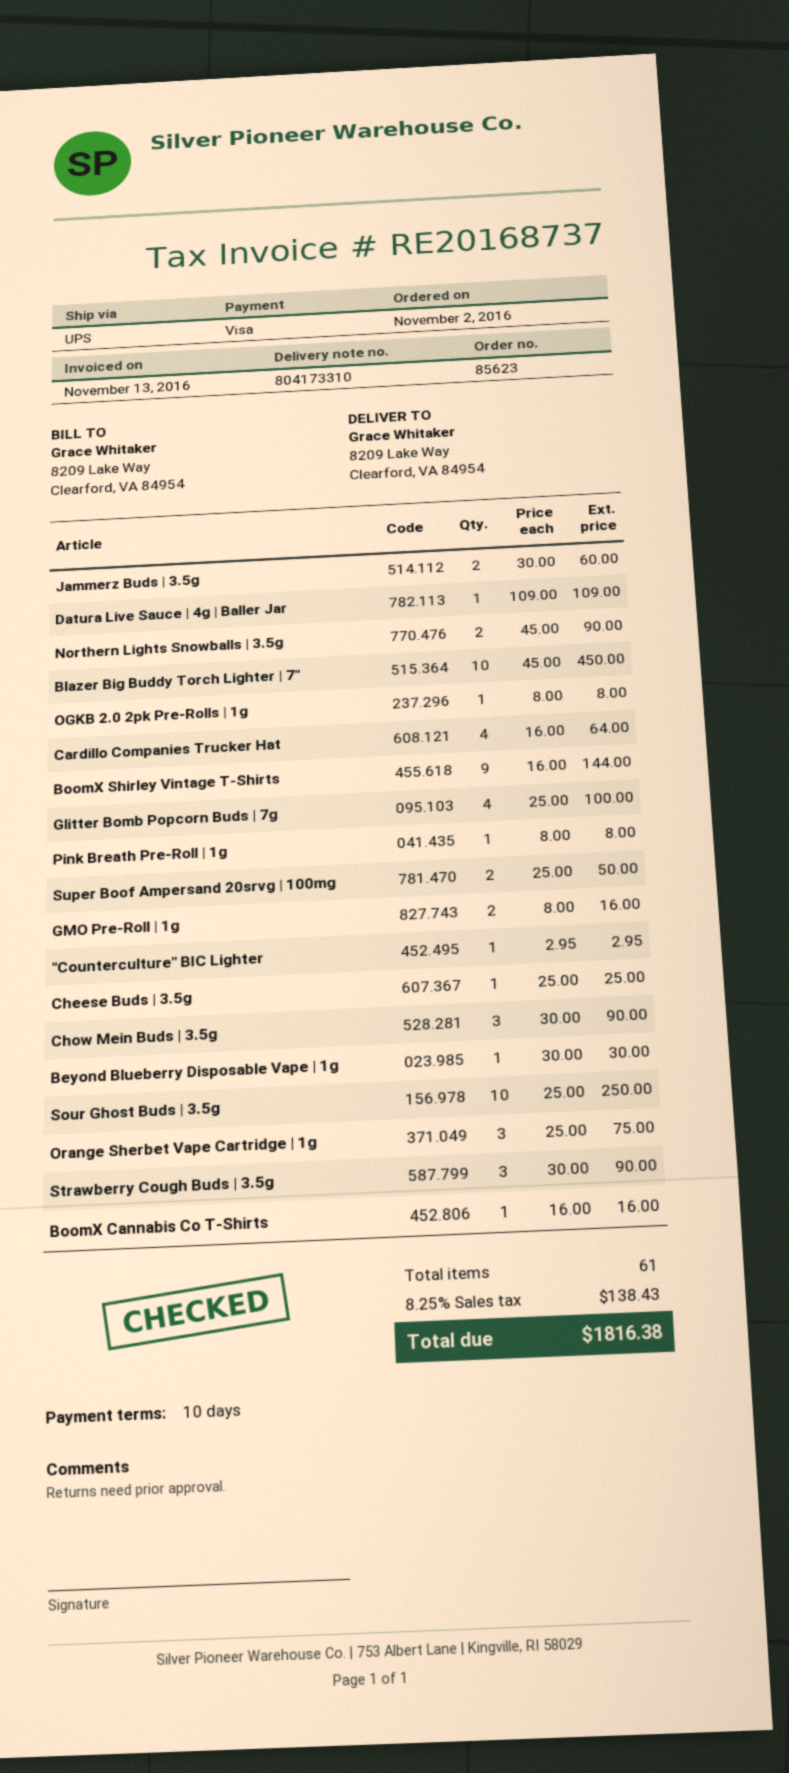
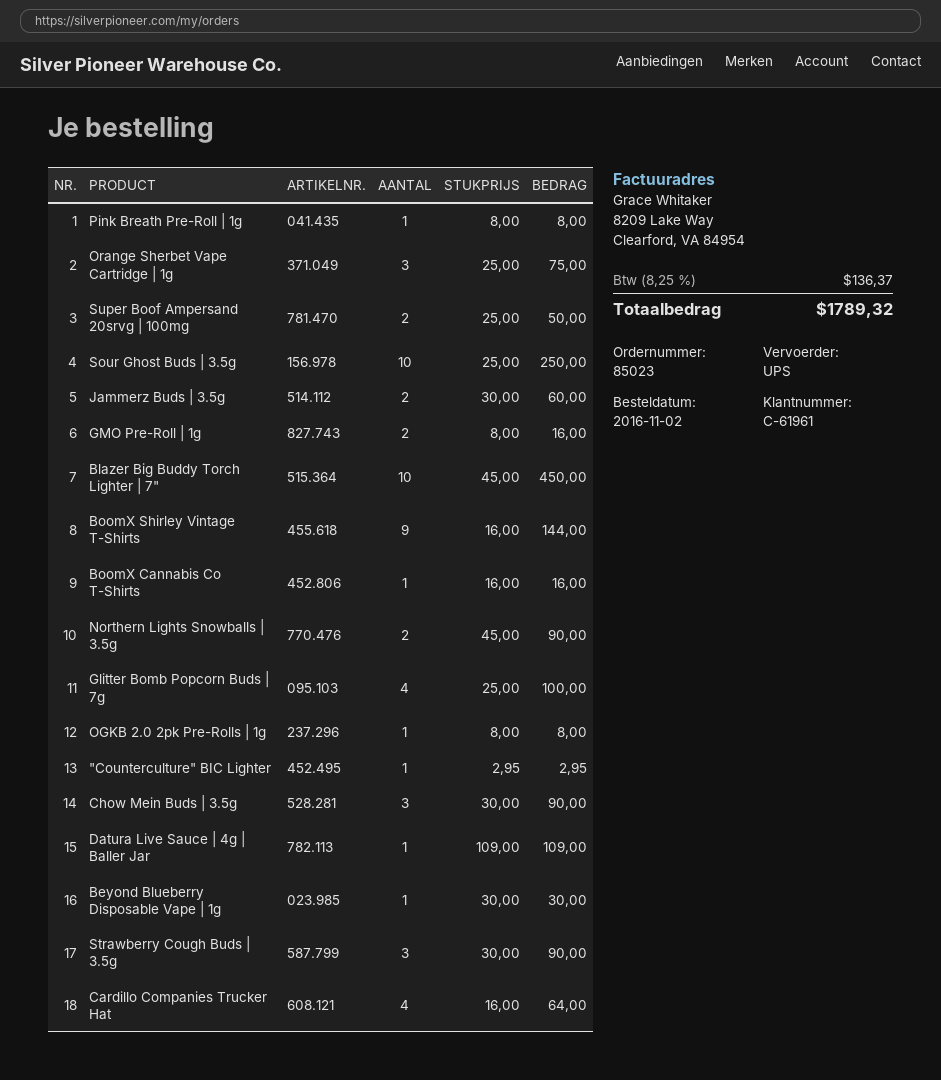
order number: 85623 -> 85023
Cheese Buds | 3.5g: 1 x 25.00 = 25.00 -> none
tax: 8.25% = 138.43 -> 8.25% = 136.37
total: 1816.38 -> 1789.32

